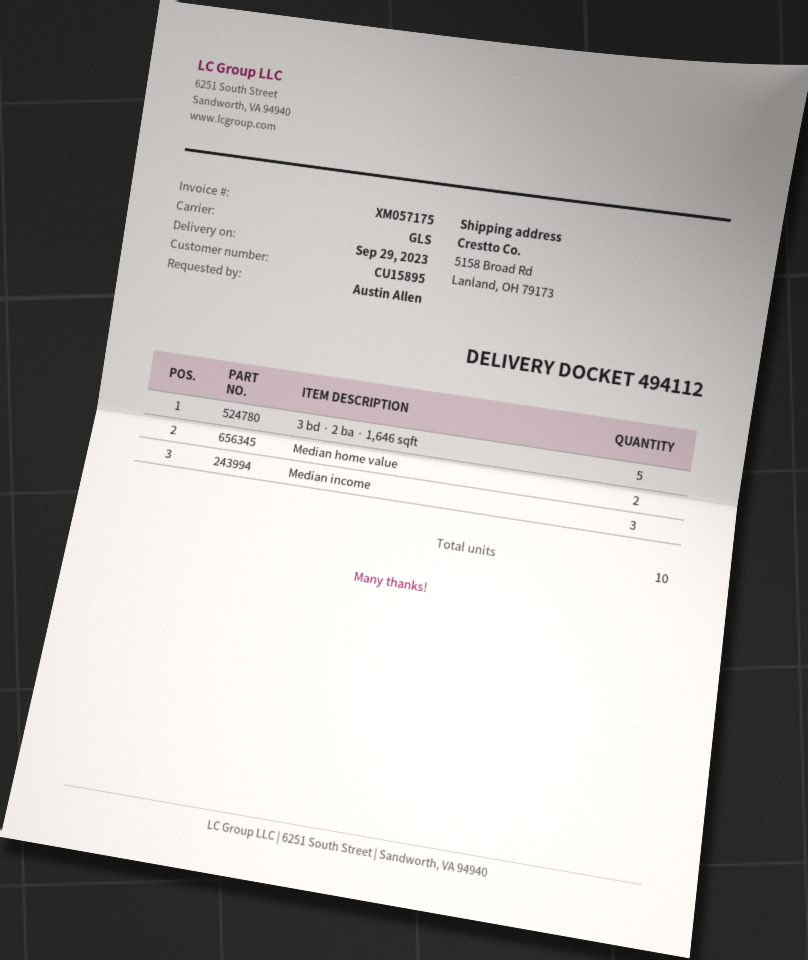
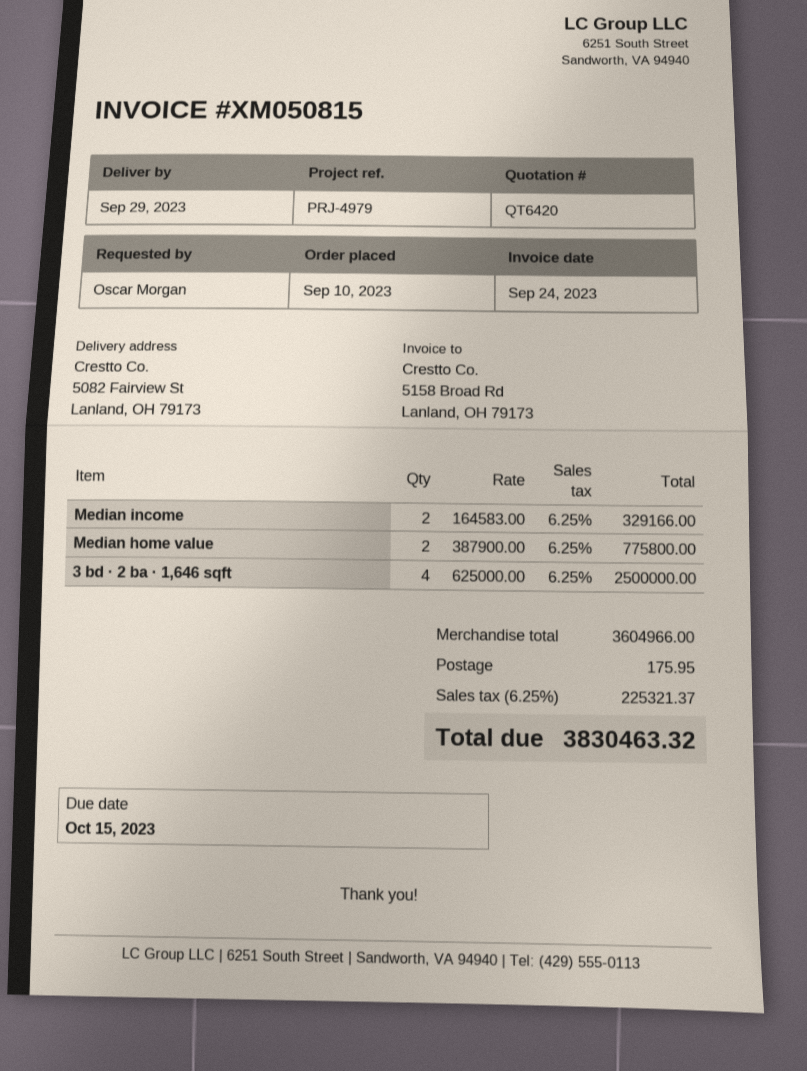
invoice number: XM057175 -> XM050815
ordered by: Austin Allen -> Oscar Morgan
ship to: 5158 Broad Rd, Lanland, OH 79173 -> 5082 Fairview St, Lanland, OH 79173
3 bd · 2 ba · 1,646 sqft: 5 -> 4
Median income: 3 -> 2

